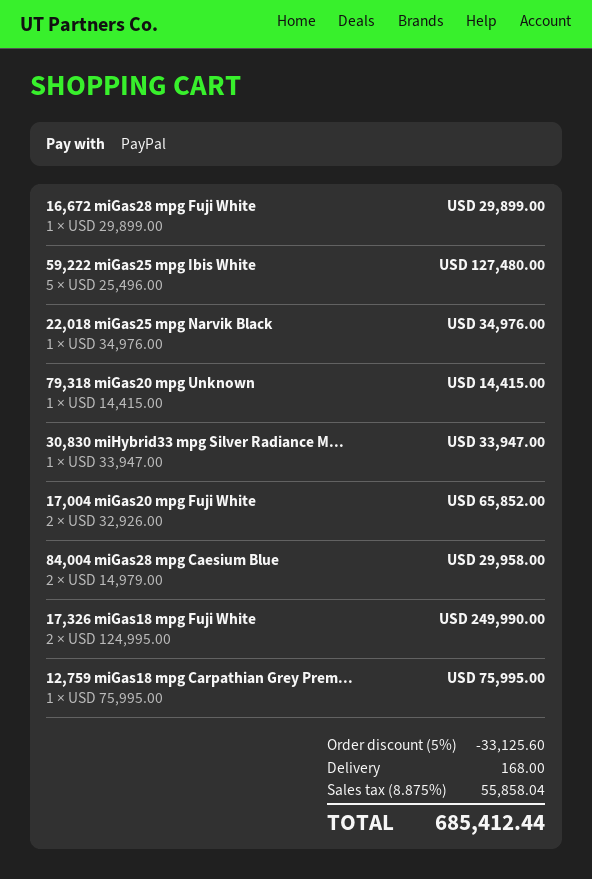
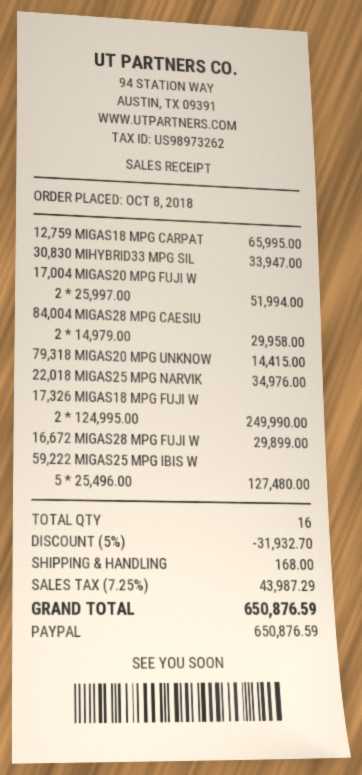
17,004 miGas20 mpg Fuji White: 2 x 32926.00 = 65852.00 -> 2 x 25997.00 = 51994.00
12,759 miGas18 mpg Carpathian Grey Prem...: 1 x 75995.00 = 75995.00 -> 1 x 65995.00 = 65995.00
discount: 5% = 33125.60 -> 5% = 31932.70
tax: 8.875% = 55858.04 -> 7.25% = 43987.29
total: 685412.44 -> 650876.59

